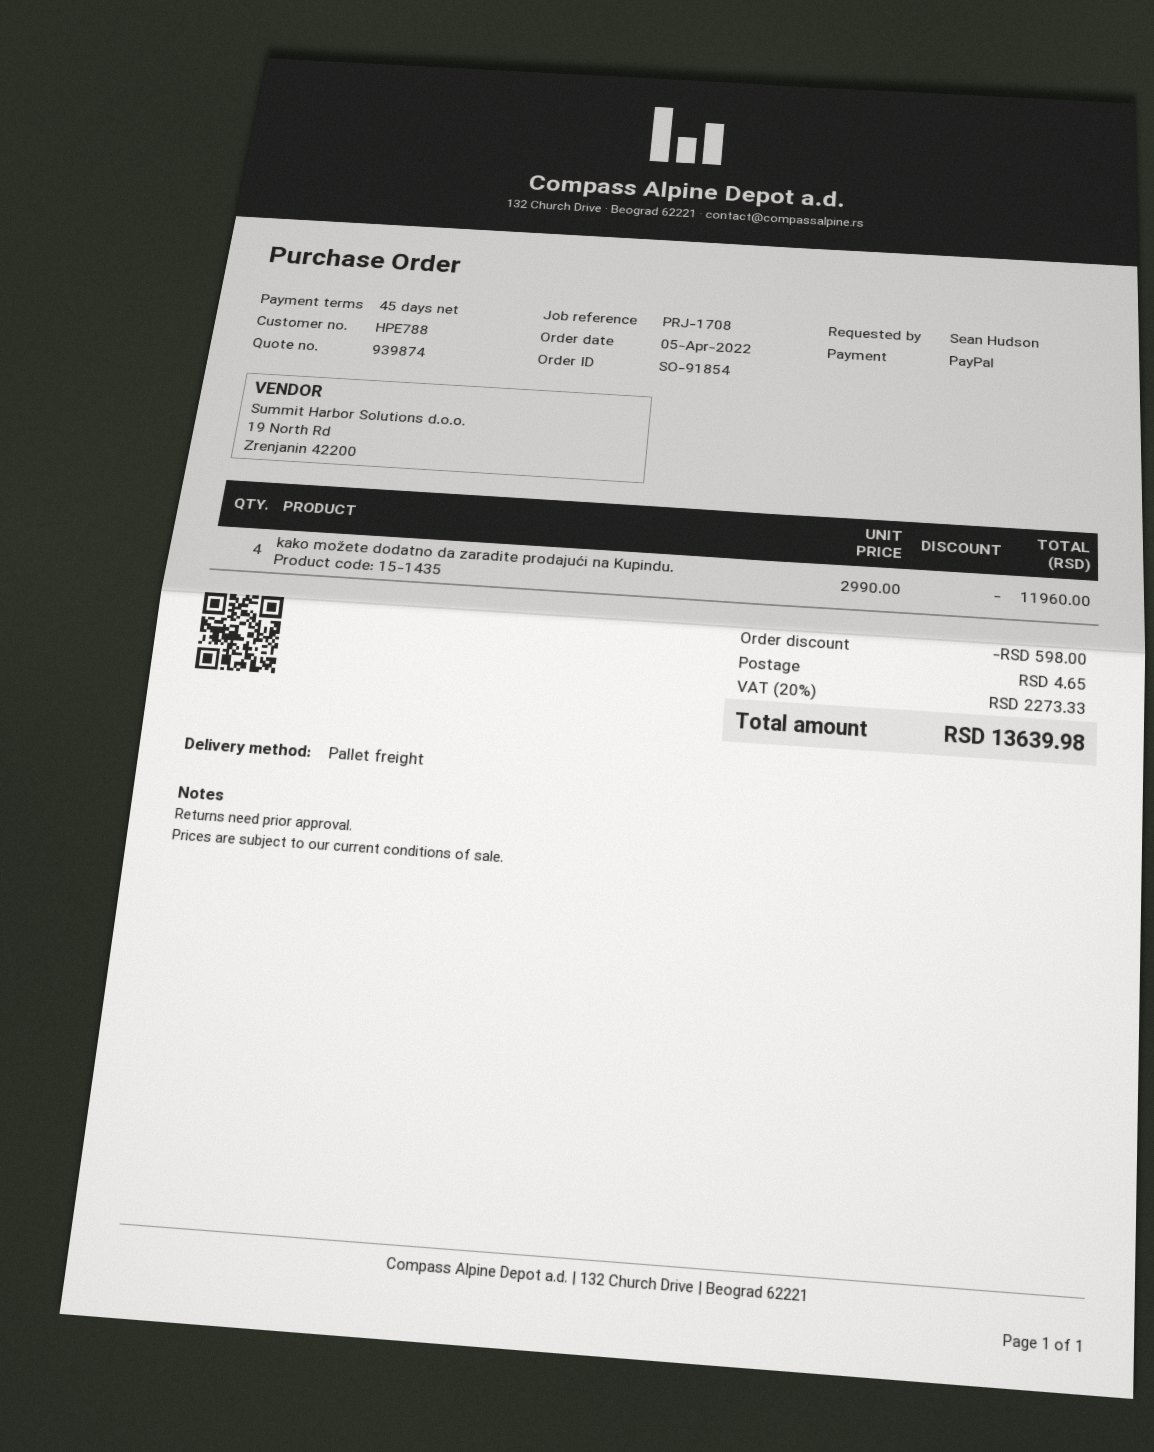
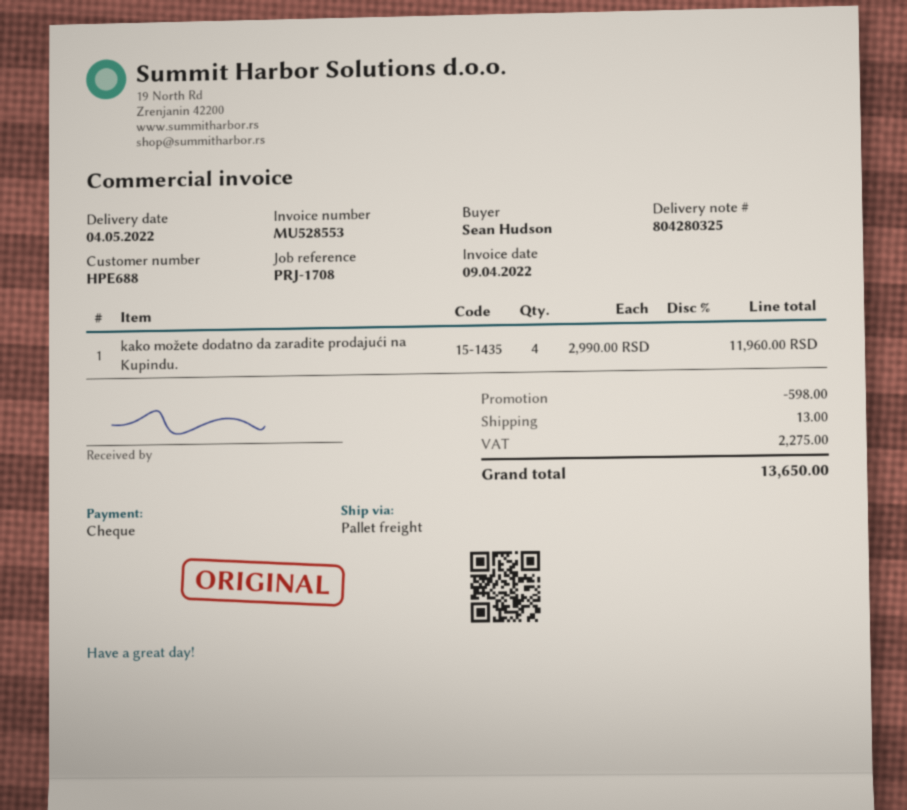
customer number: HPE788 -> HPE688
payment method: PayPal -> cheque
shipping: 4.65 -> 13.00
tax: 2273.33 -> 2275.00
total: 13639.98 -> 13650.00

